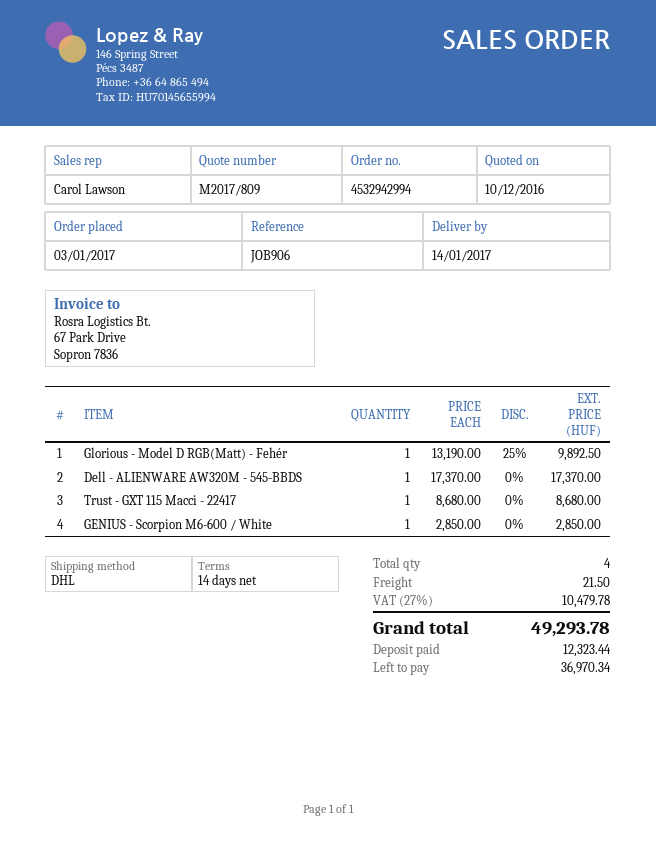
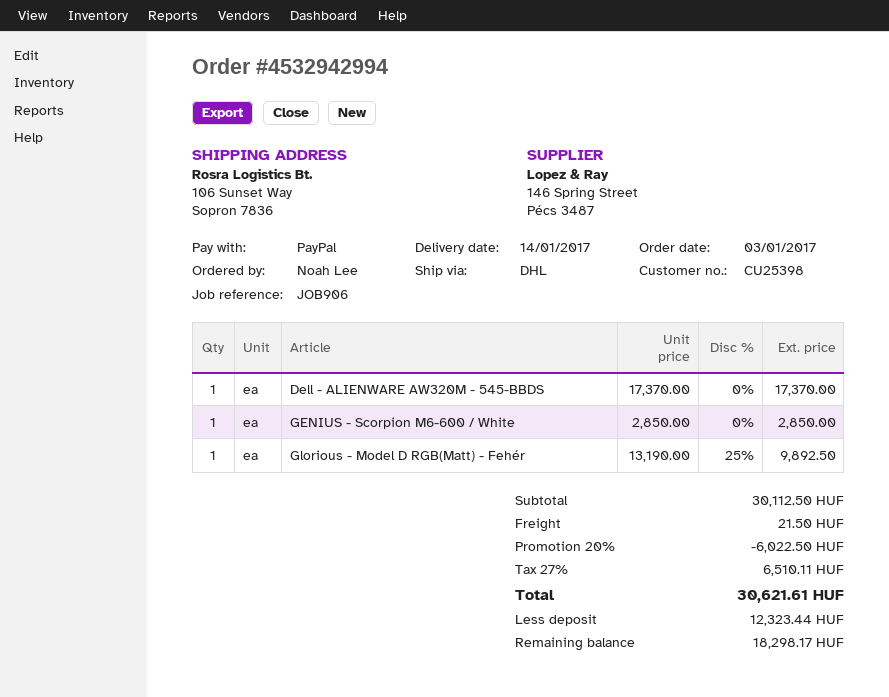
Trust - GXT 115 Macci - 22417: 1 x 8680.00 = 8680.00 -> none
discount: none -> 20% = 6022.50
tax: 27% = 10479.78 -> 27% = 6510.11
total: 49293.78 -> 30621.61
balance: 36970.34 -> 18298.17

